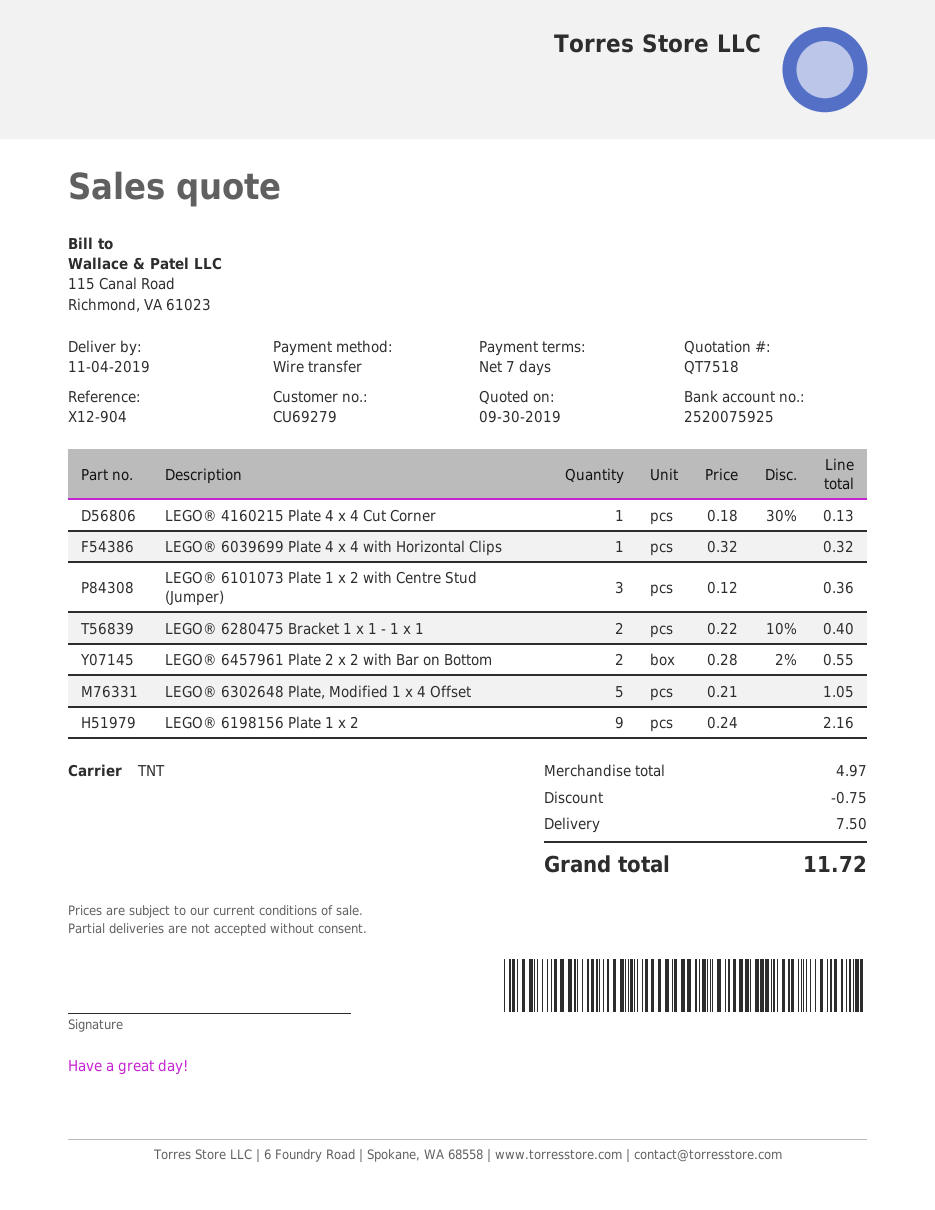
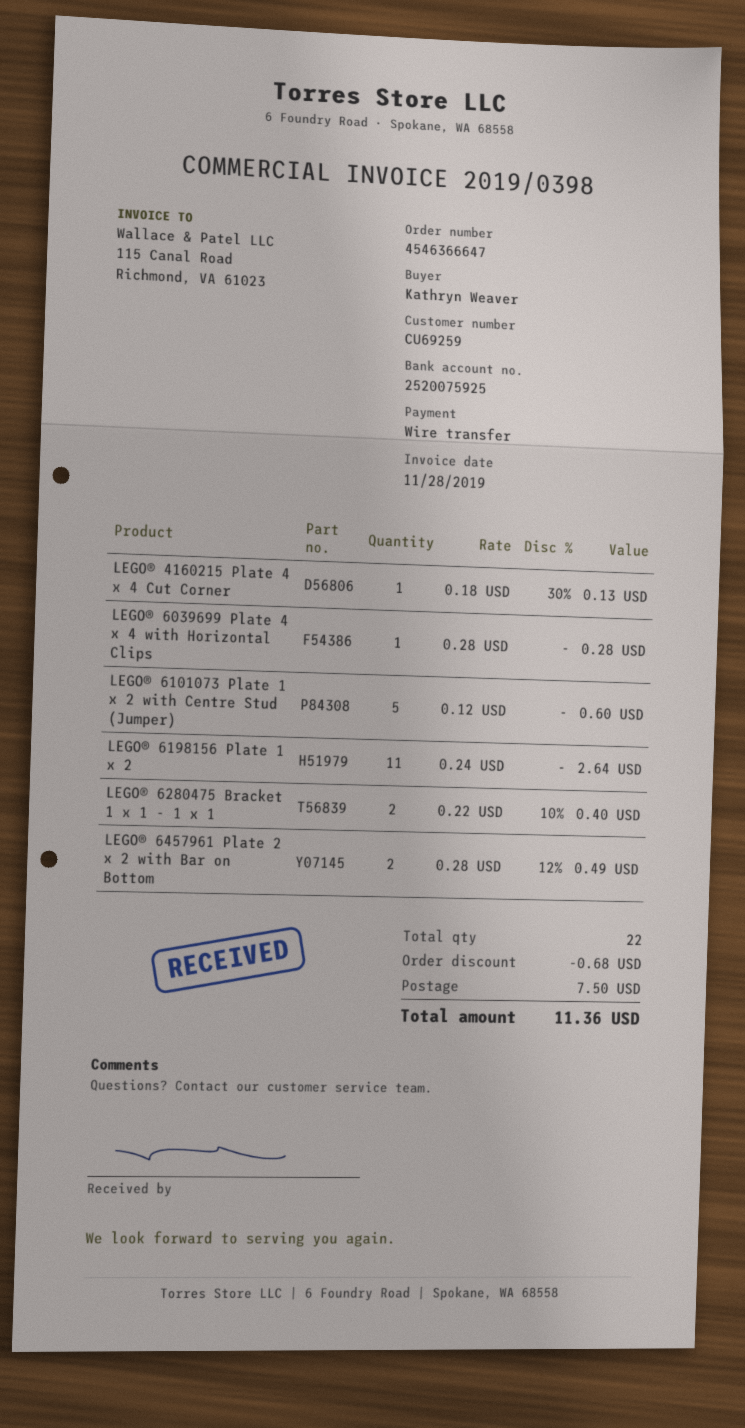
customer number: CU69279 -> CU69259
LEGO® 6039699 Plate 4 x 4 with Horizontal Clips: 1 x 0.32 = 0.32 -> 1 x 0.28 = 0.28
LEGO® 6101073 Plate 1 x 2 with Centre Stud (Jumper): 3 x 0.12 = 0.36 -> 5 x 0.12 = 0.60
LEGO® 6457961 Plate 2 x 2 with Bar on Bottom: 2 x 0.28 - 2% = 0.55 -> 2 x 0.28 - 12% = 0.49
LEGO® 6302648 Plate, Modified 1 x 4 Offset: 5 x 0.21 = 1.05 -> none
LEGO® 6198156 Plate 1 x 2: 9 x 0.24 = 2.16 -> 11 x 0.24 = 2.64
discount: 0.75 -> 0.68
total: 11.72 -> 11.36

